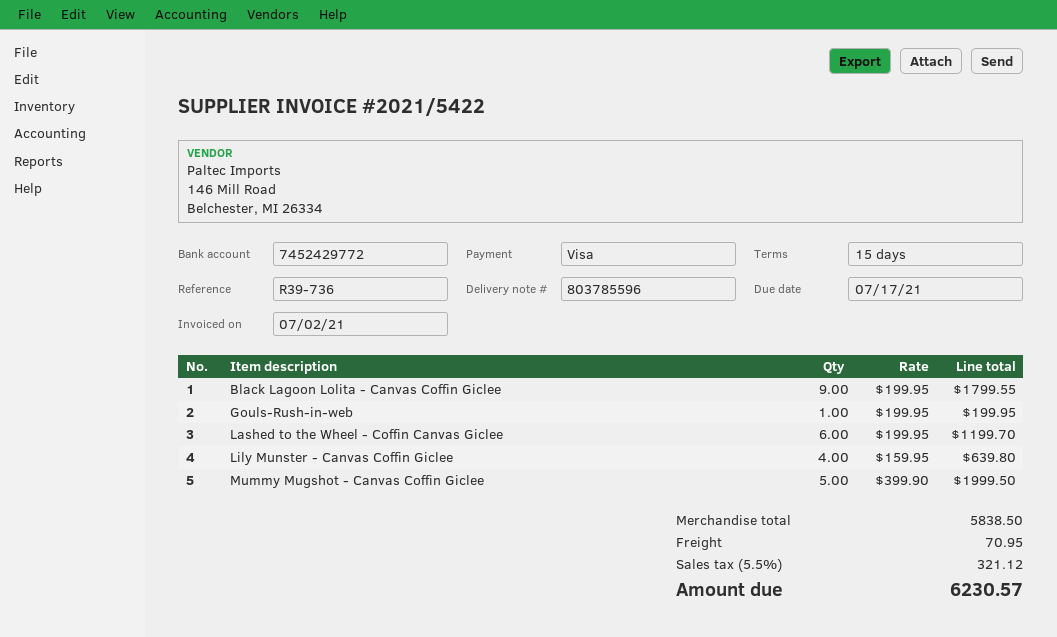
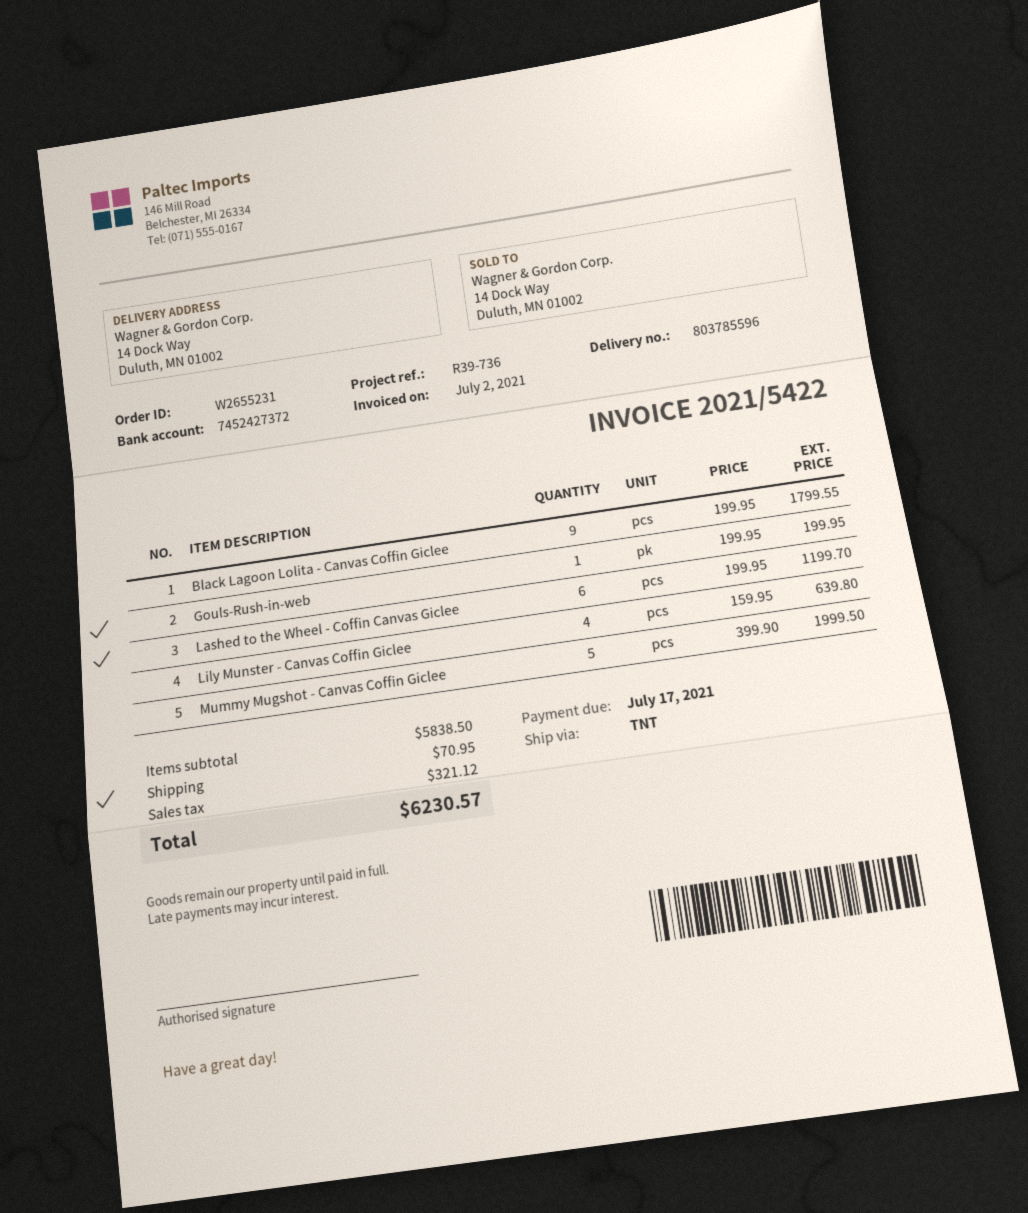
bank account: 7452429772 -> 7452427372

